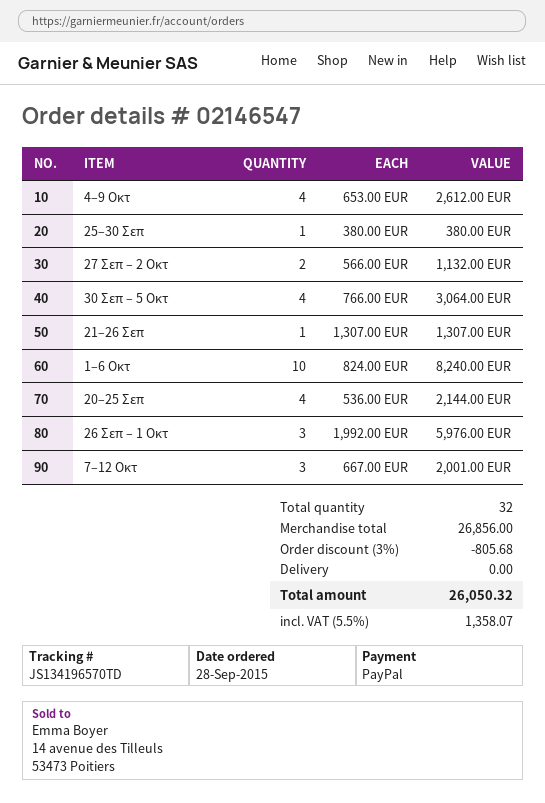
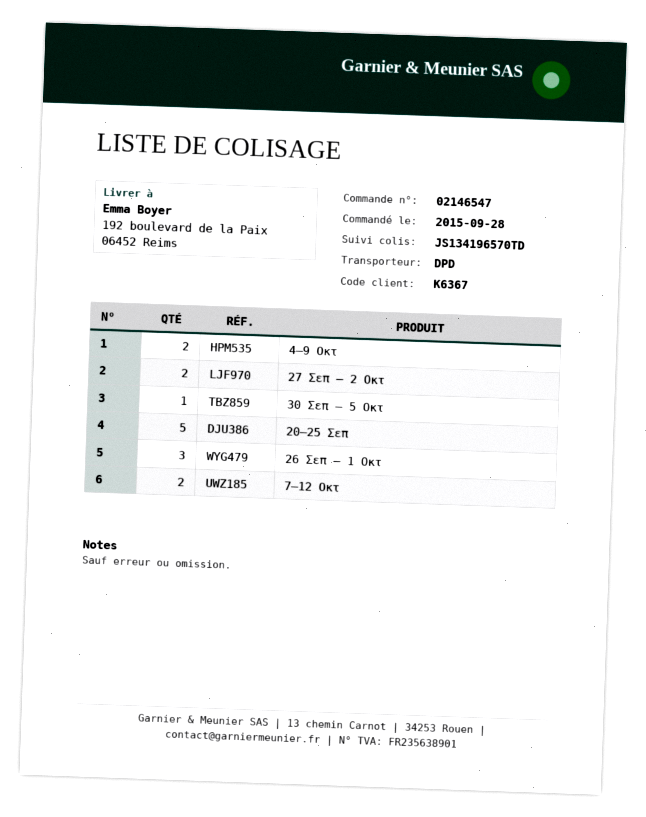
4–9 Οκτ: 4 -> 2
25–30 Σεπ: 1 -> none
30 Σεπ – 5 Οκτ: 4 -> 1
21–26 Σεπ: 1 -> none
1–6 Οκτ: 10 -> none
20–25 Σεπ: 4 -> 5
7–12 Οκτ: 3 -> 2

